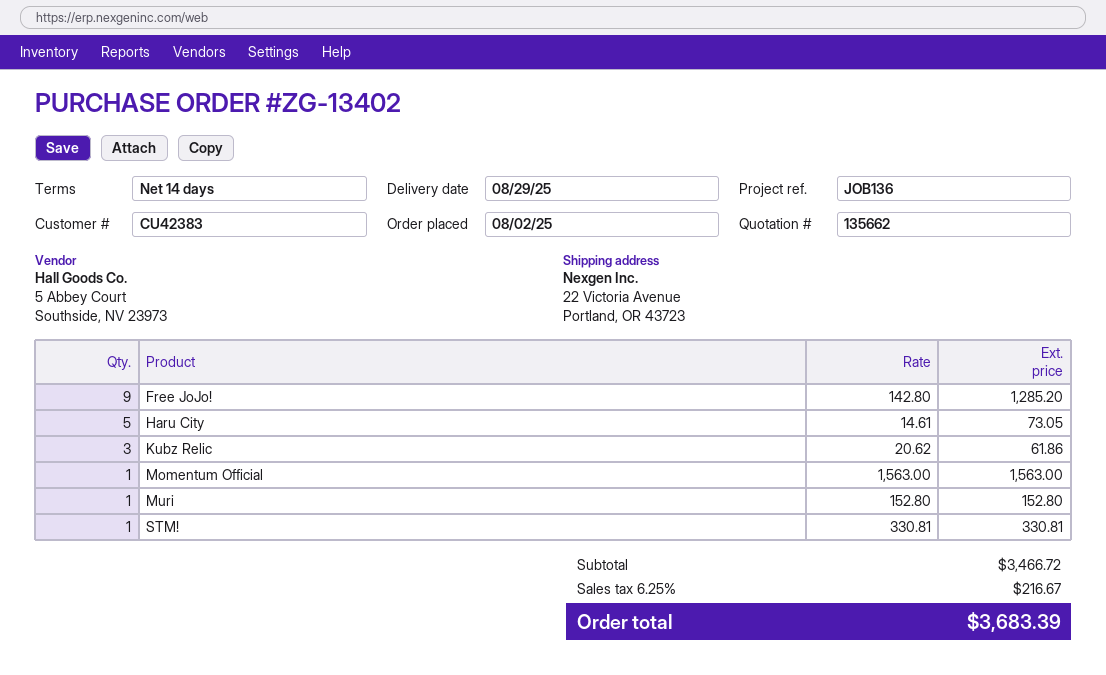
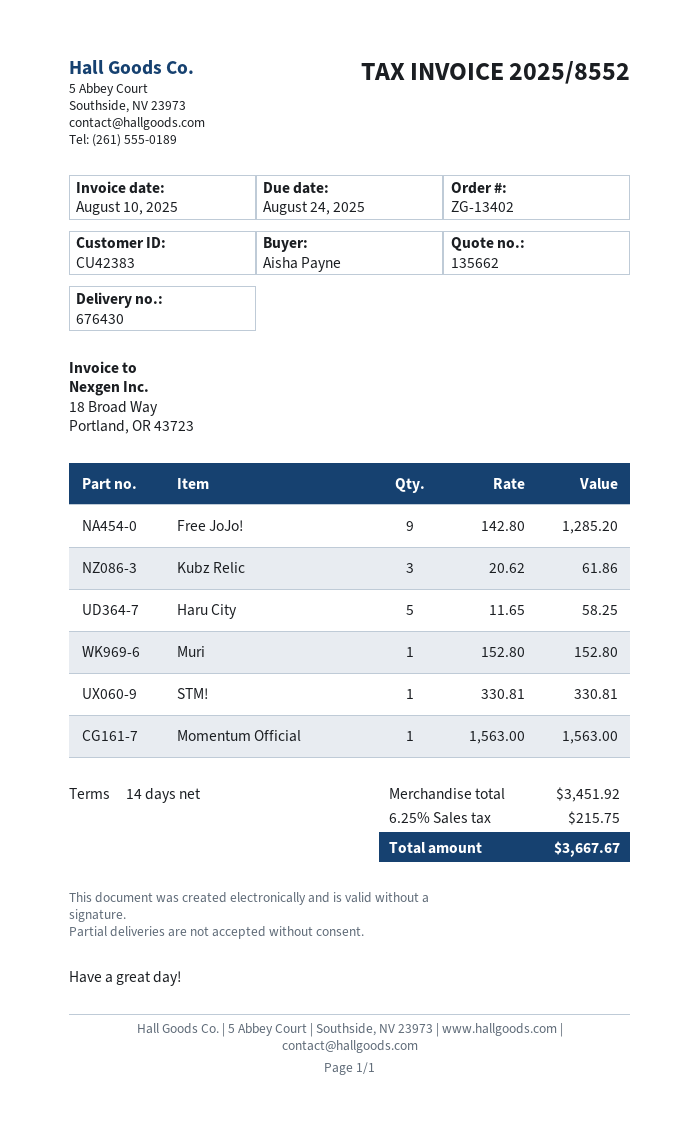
Haru City: 5 x 14.61 = 73.05 -> 5 x 11.65 = 58.25
subtotal: 3466.72 -> 3451.92
tax: 6.25% = 216.67 -> 6.25% = 215.75
total: 3683.39 -> 3667.67

